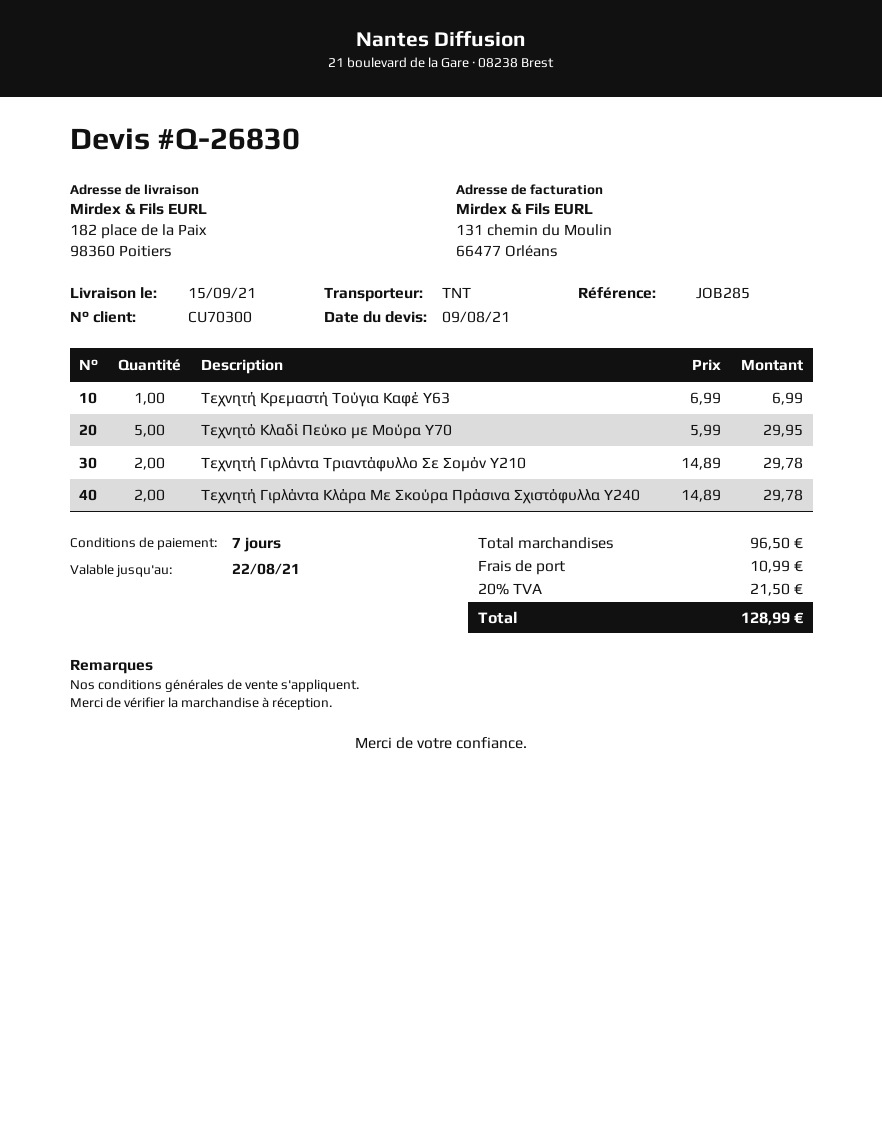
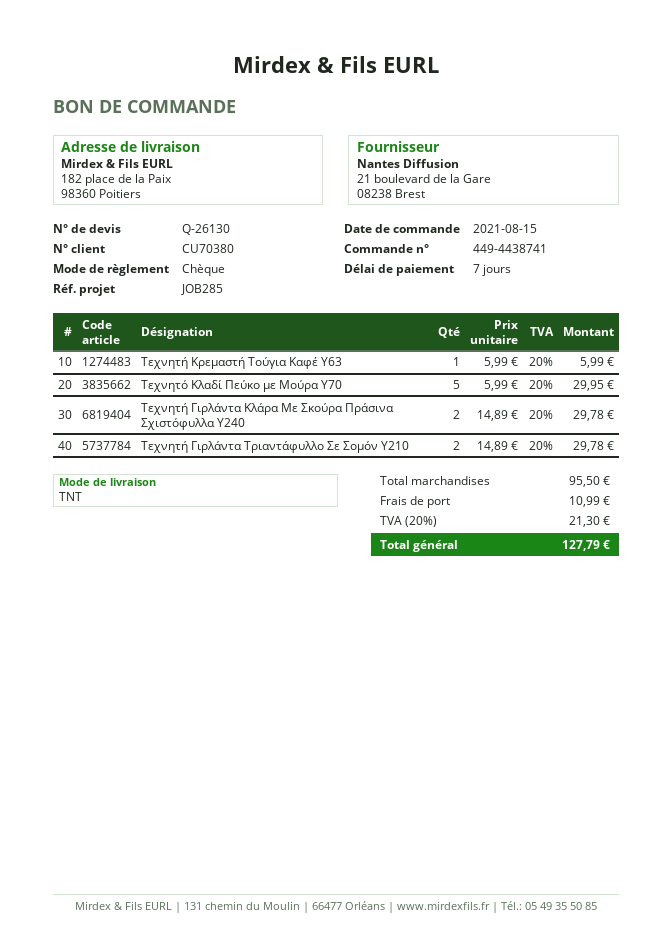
quote number: Q-26830 -> Q-26130
customer number: CU70300 -> CU70380
Τεχνητή Κρεμαστή Τούγια Καφέ Υ63: 1 x 6.99 = 6.99 -> 1 x 5.99 = 5.99
subtotal: 96.50 -> 95.50
tax: 20% = 21.50 -> 20% = 21.30
total: 128.99 -> 127.79

